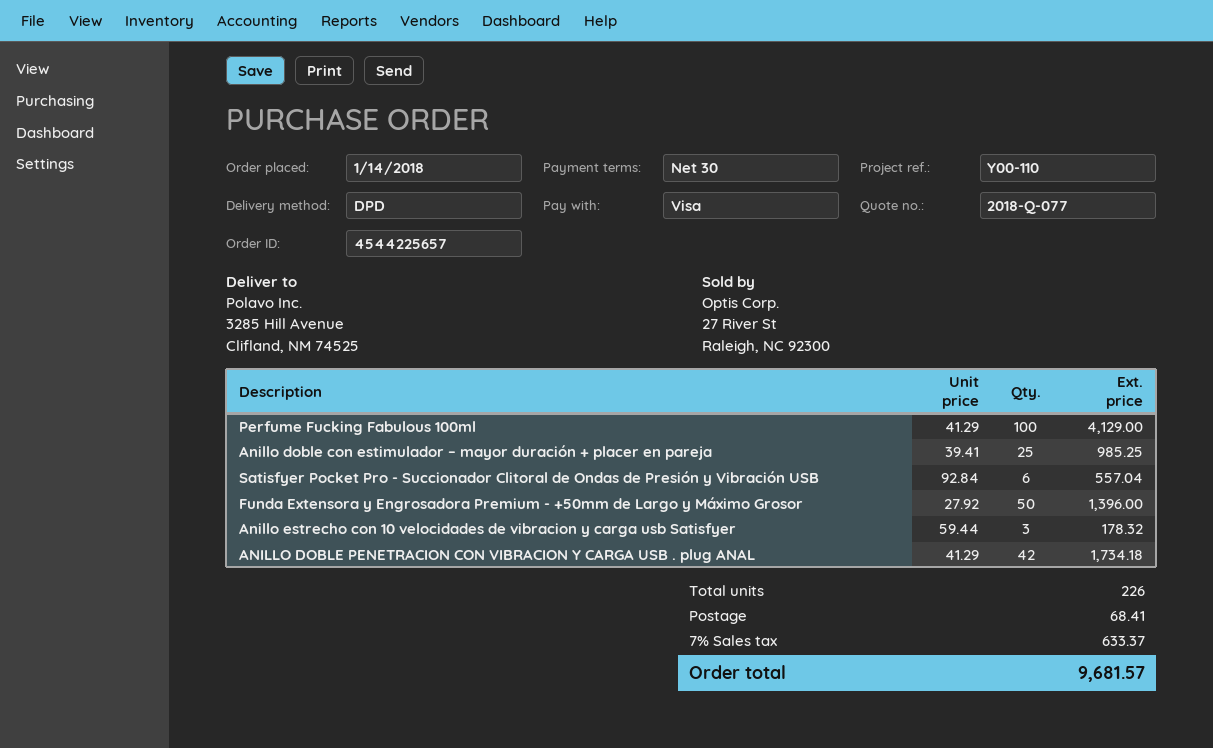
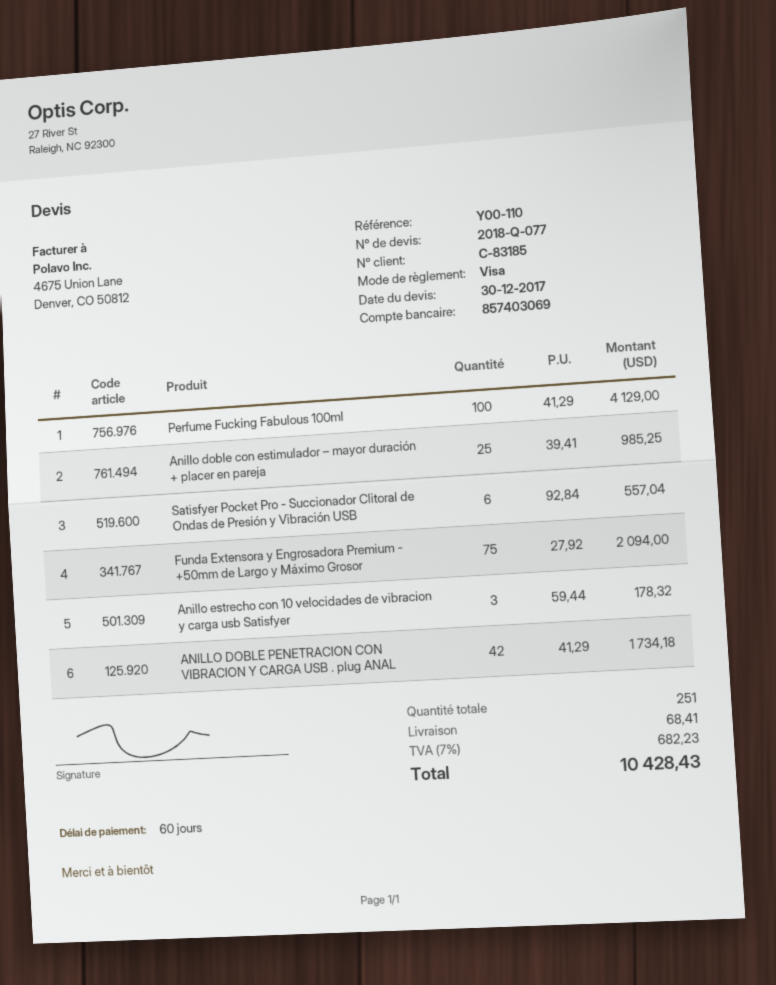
payment terms: 30 days -> 60 days
Funda Extensora y Engrosadora Premium - +50mm de Largo y Máximo Grosor: 50 x 27.92 = 1396.00 -> 75 x 27.92 = 2094.00
total quantity: 226 -> 251
tax: 7% = 633.37 -> 7% = 682.23
total: 9681.57 -> 10428.43

